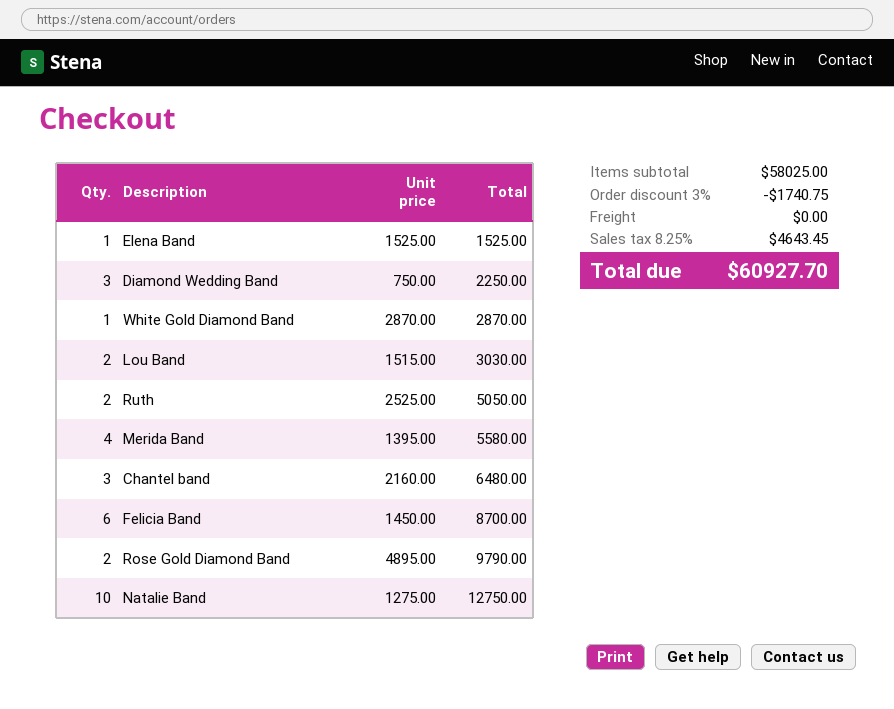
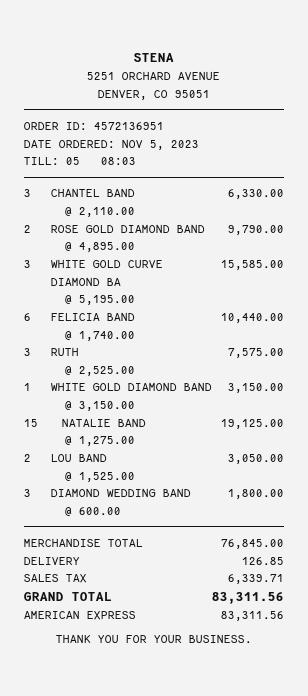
Elena Band: 1 x 1525.00 = 1525.00 -> none
Diamond Wedding Band: 3 x 750.00 = 2250.00 -> 3 x 600.00 = 1800.00
White Gold Diamond Band: 1 x 2870.00 = 2870.00 -> 1 x 3150.00 = 3150.00
Lou Band: 2 x 1515.00 = 3030.00 -> 2 x 1525.00 = 3050.00
Ruth: 2 x 2525.00 = 5050.00 -> 3 x 2525.00 = 7575.00
Merida Band: 4 x 1395.00 = 5580.00 -> none
Chantel band: 3 x 2160.00 = 6480.00 -> 3 x 2110.00 = 6330.00
Felicia Band: 6 x 1450.00 = 8700.00 -> 6 x 1740.00 = 10440.00
Natalie Band: 10 x 1275.00 = 12750.00 -> 15 x 1275.00 = 19125.00
WHITE GOLD CURVE DIAMOND BA: none -> 3 x 5195.00 = 15585.00
subtotal: 58025.00 -> 76845.00
discount: 3% = 1740.75 -> none
shipping: 0.00 -> 126.85
tax: 4643.45 -> 6339.71
total: 60927.70 -> 83311.56

